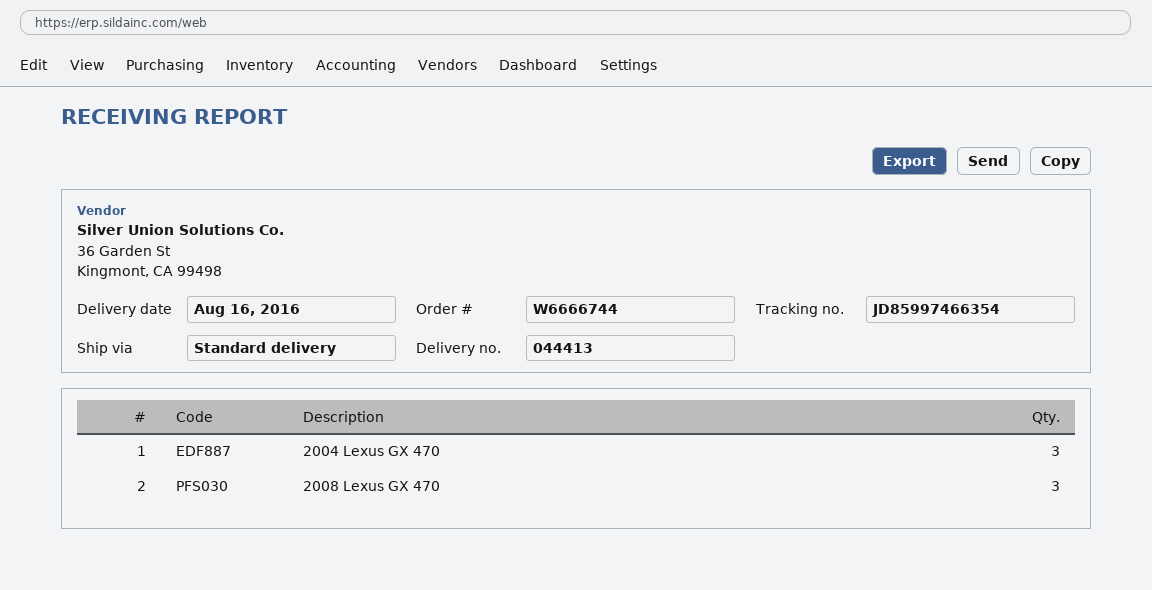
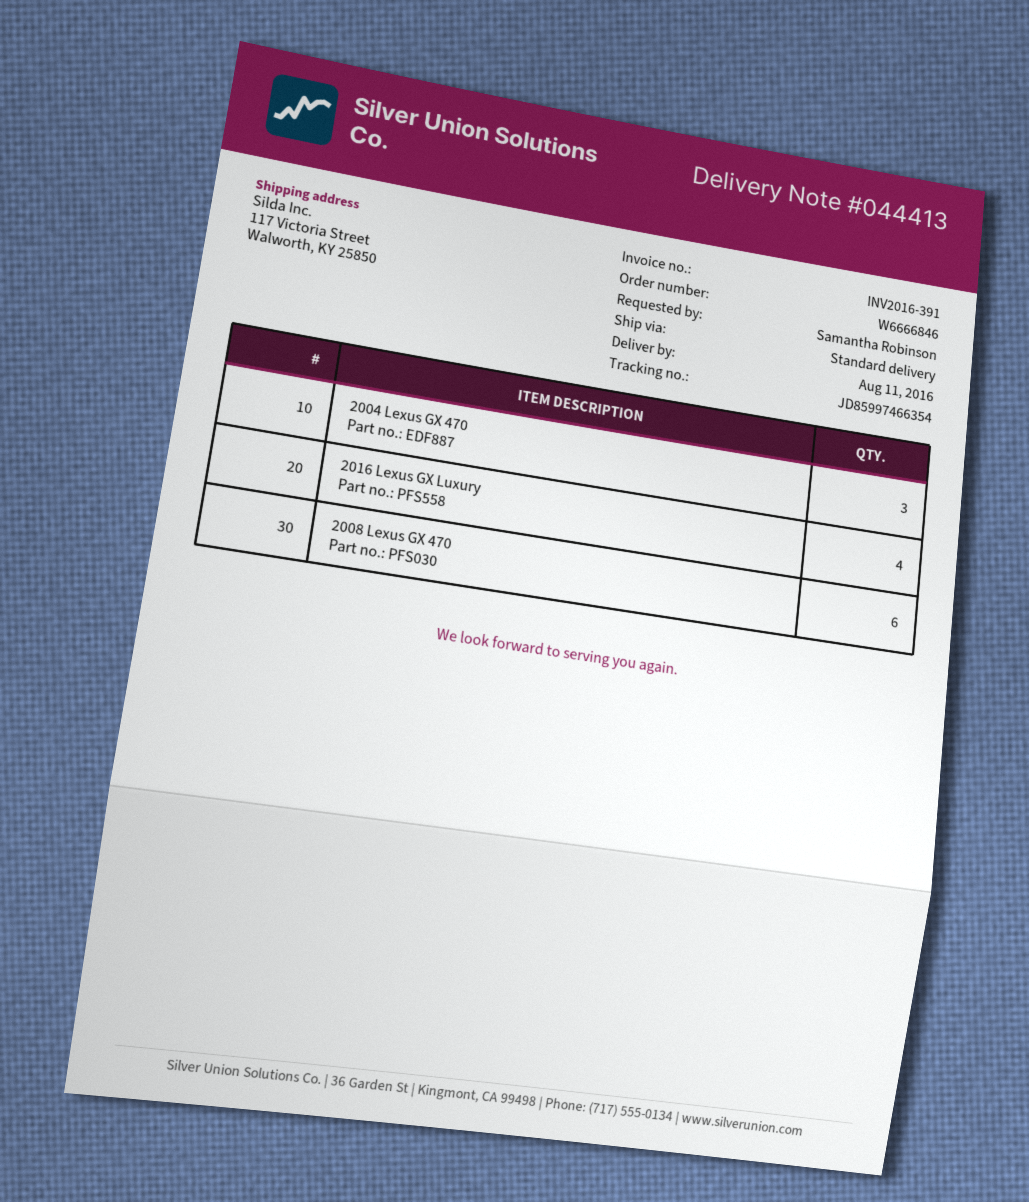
order number: W6666744 -> W6666846
delivery date: 2016-08-16 -> 2016-08-11
2008 Lexus GX 470: 3 -> 6
2016 Lexus GX Luxury: none -> 4

